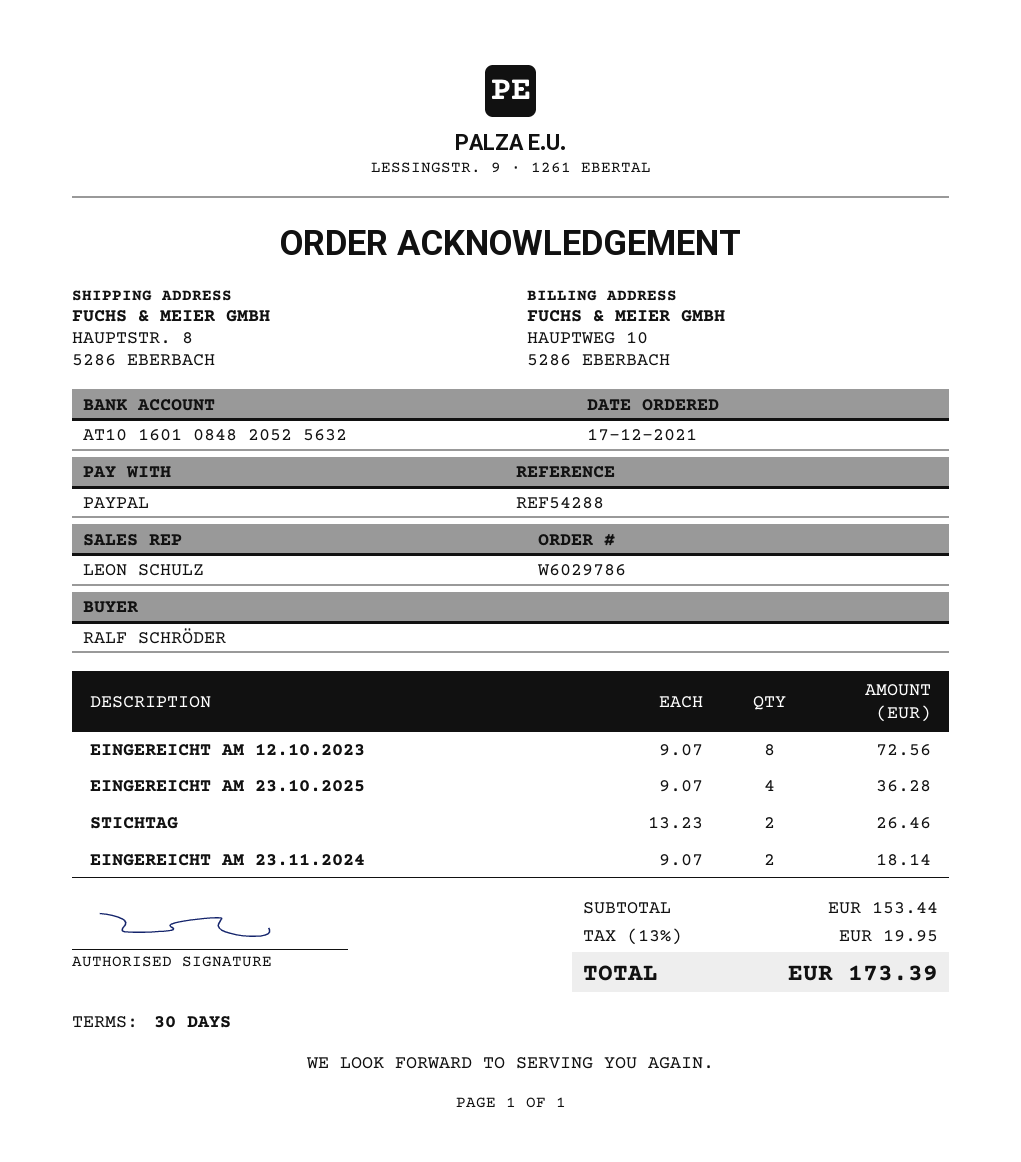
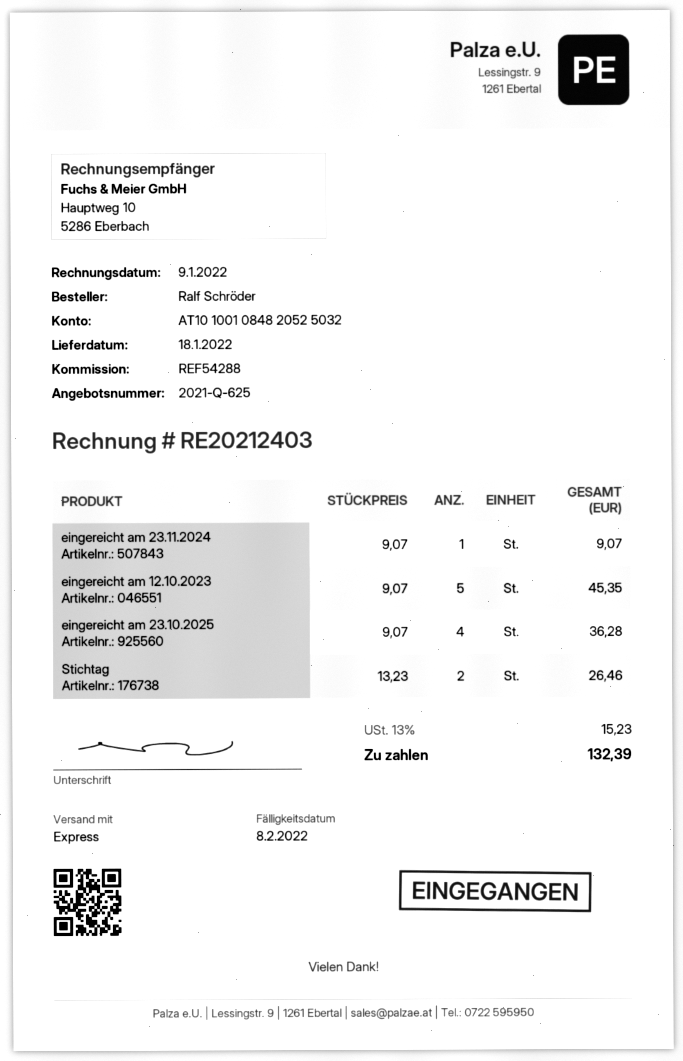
bank account: AT101601084820525632 -> AT101001084820525032
EINGEREICHT AM 12.10.2023: 8 x 9.07 = 72.56 -> 5 x 9.07 = 45.35
EINGEREICHT AM 23.11.2024: 2 x 9.07 = 18.14 -> 1 x 9.07 = 9.07
tax: 13% = 19.95 -> 13% = 15.23
total: 173.39 -> 132.39

